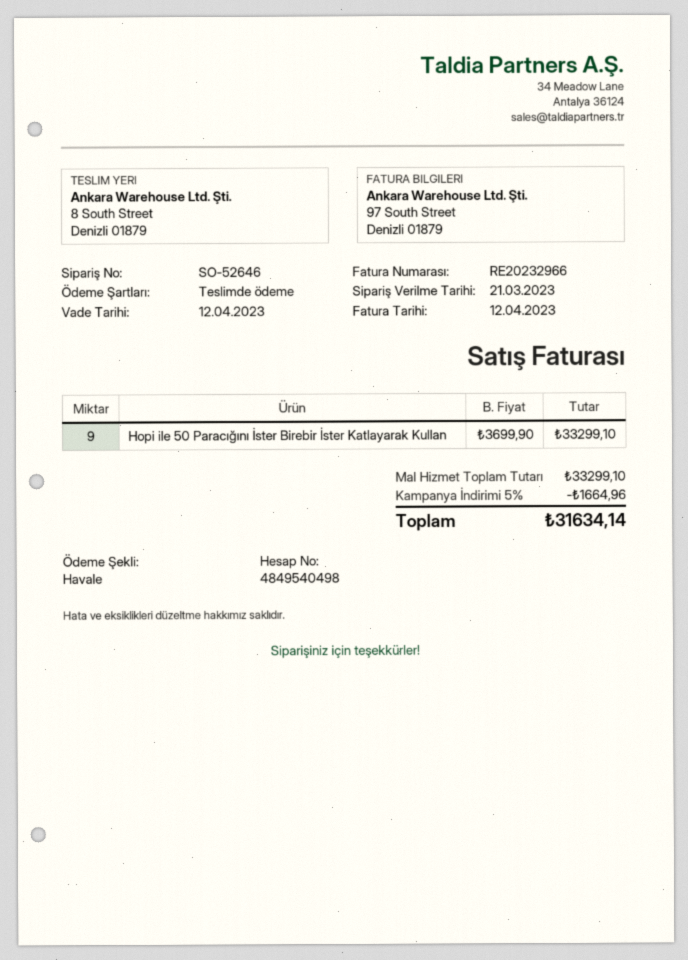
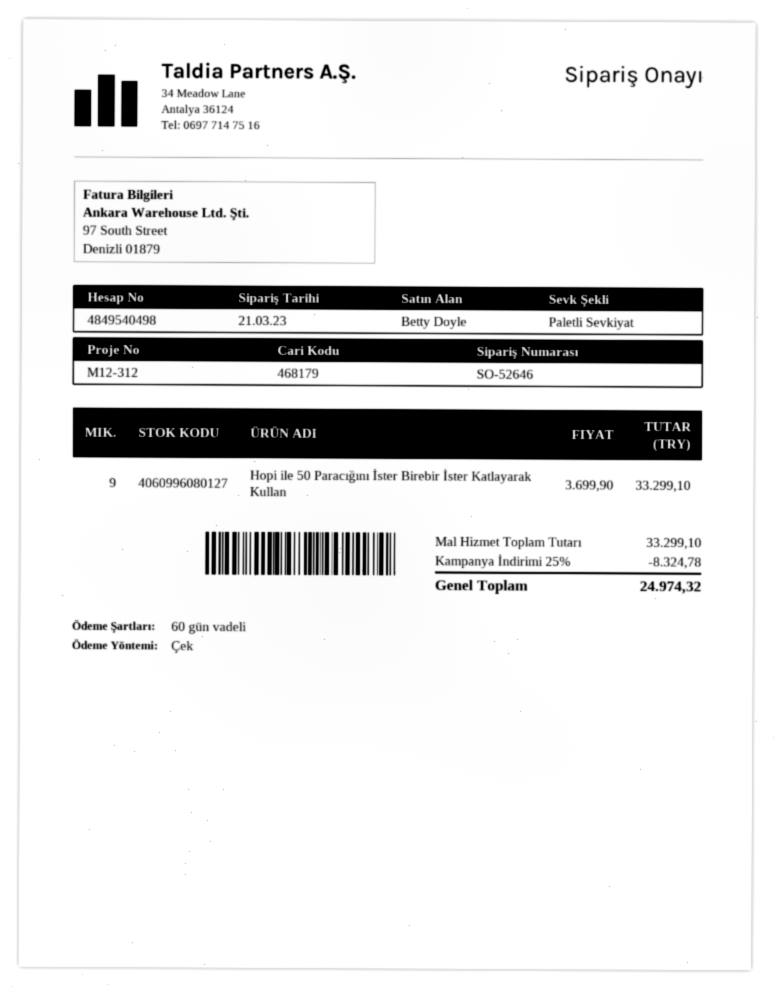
payment terms: on receipt -> 60 days
payment method: bank transfer -> cheque
discount: 5% = 1664.96 -> 25% = 8324.78
total: 31634.14 -> 24974.32

